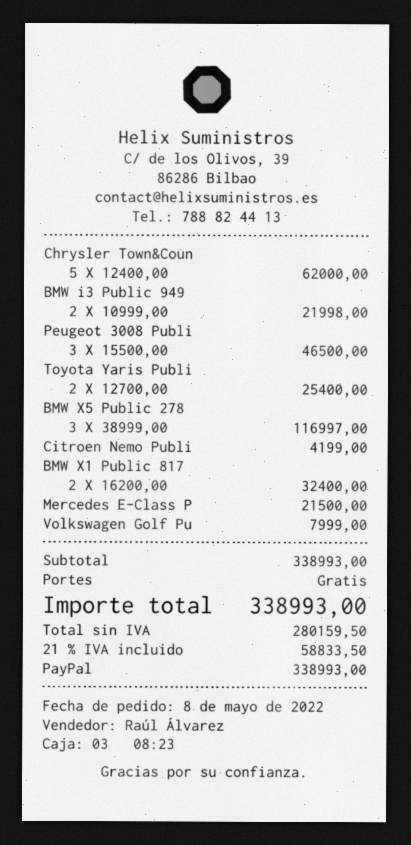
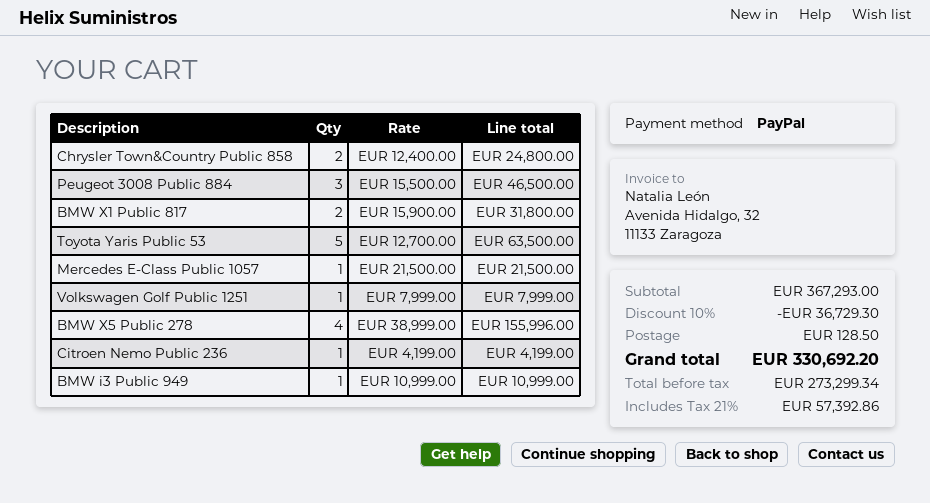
Chrysler Town&Coun: 5 x 12400.00 = 62000.00 -> 2 x 12400.00 = 24800.00
BMW i3 Public 949: 2 x 10999.00 = 21998.00 -> 1 x 10999.00 = 10999.00
Toyota Yaris Publi: 2 x 12700.00 = 25400.00 -> 5 x 12700.00 = 63500.00
BMW X5 Public 278: 3 x 38999.00 = 116997.00 -> 4 x 38999.00 = 155996.00
BMW X1 Public 817: 2 x 16200.00 = 32400.00 -> 2 x 15900.00 = 31800.00
subtotal: 338993.00 -> 367293.00
discount: none -> 10% = 36729.30
shipping: 0.00 -> 128.50
net: 280159.50 -> 273299.34
tax: 21% = 58833.50 -> 21% = 57392.86
total: 338993.00 -> 330692.20

